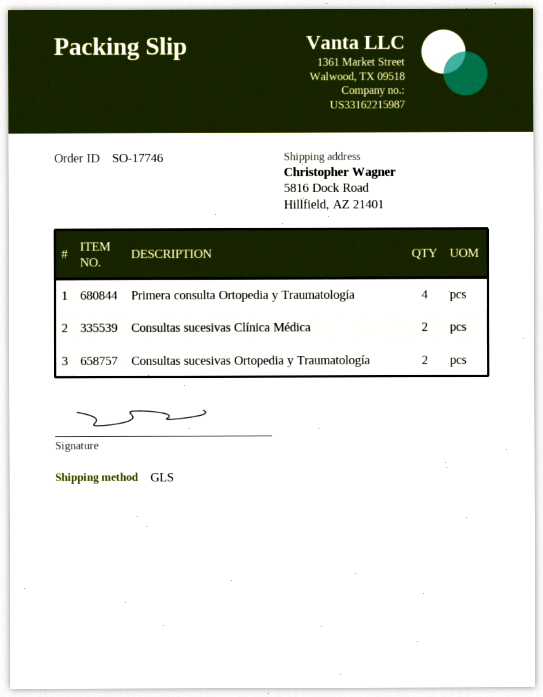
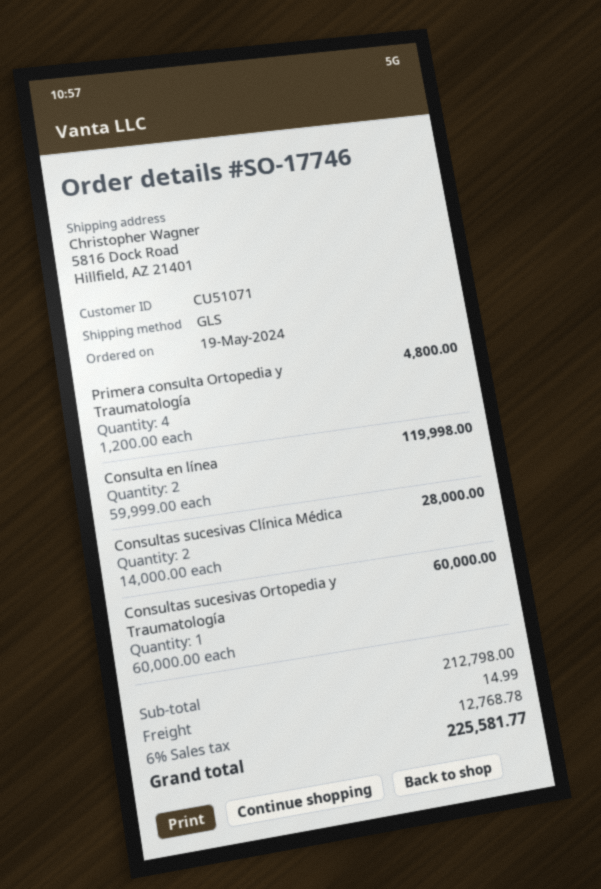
Consultas sucesivas Ortopedia y Traumatología: 2 -> 1
Consulta en línea: none -> 2

